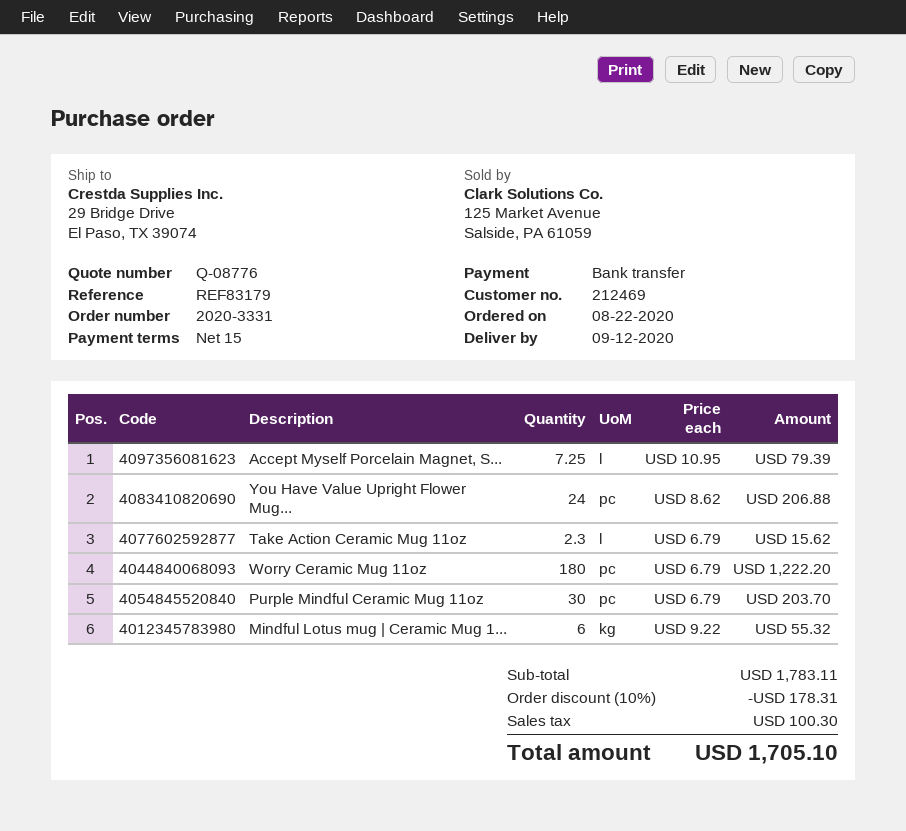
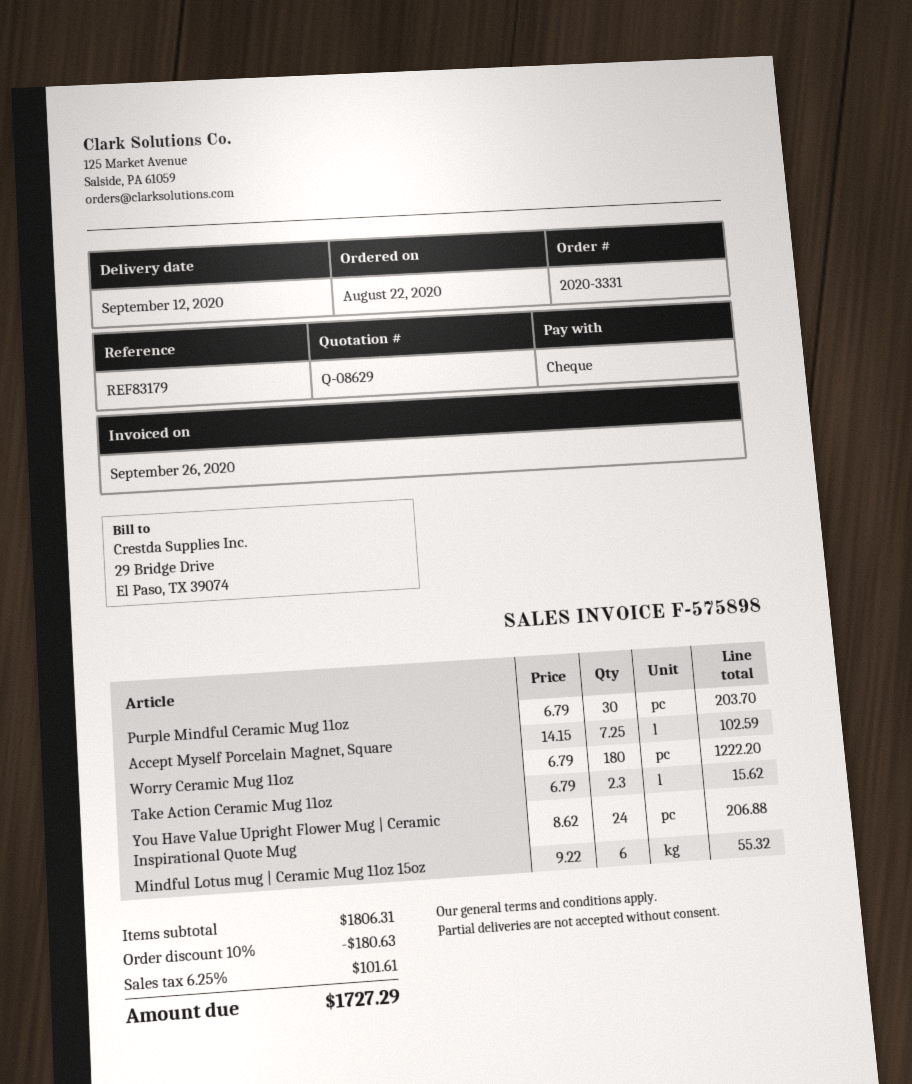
quote number: Q-08776 -> Q-08629
payment method: bank transfer -> cheque
Accept Myself Porcelain Magnet, S...: 7.25 x 10.95 = 79.39 -> 7.25 x 14.15 = 102.59
subtotal: 1783.11 -> 1806.31
discount: 10% = 178.31 -> 10% = 180.63
tax: 100.30 -> 101.61
total: 1705.10 -> 1727.29

